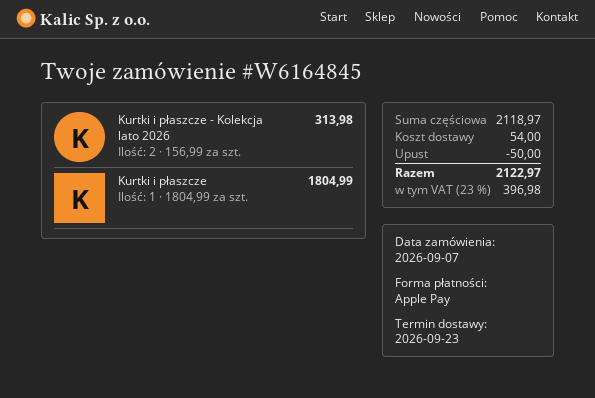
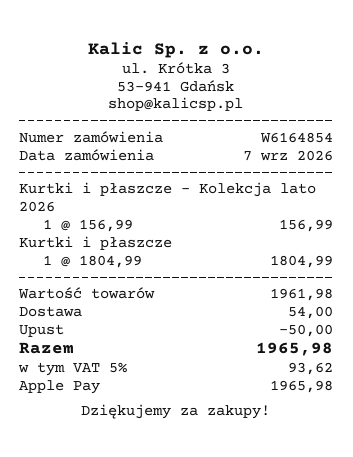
order number: W6164845 -> W6164854
Kurtki i płaszcze - Kolekcja lato 2026: 2 x 156.99 = 313.98 -> 1 x 156.99 = 156.99
subtotal: 2118.97 -> 1961.98
tax: 23% = 396.98 -> 5% = 93.62
total: 2122.97 -> 1965.98

